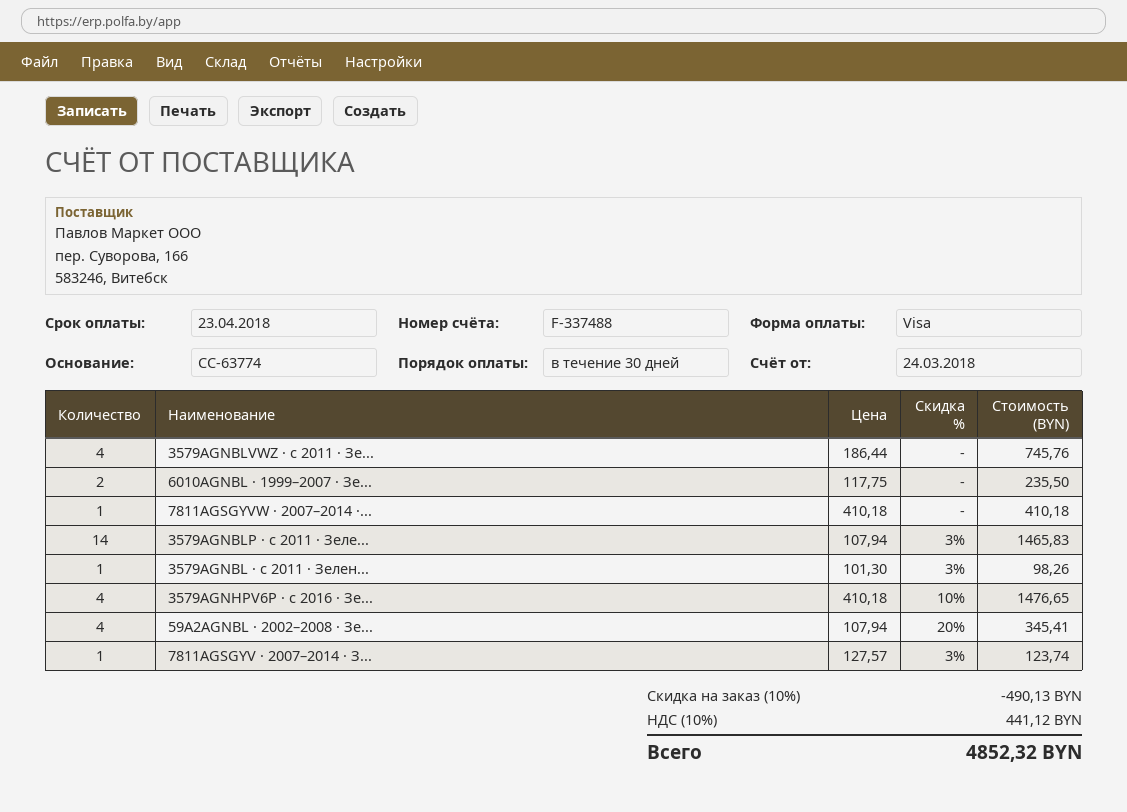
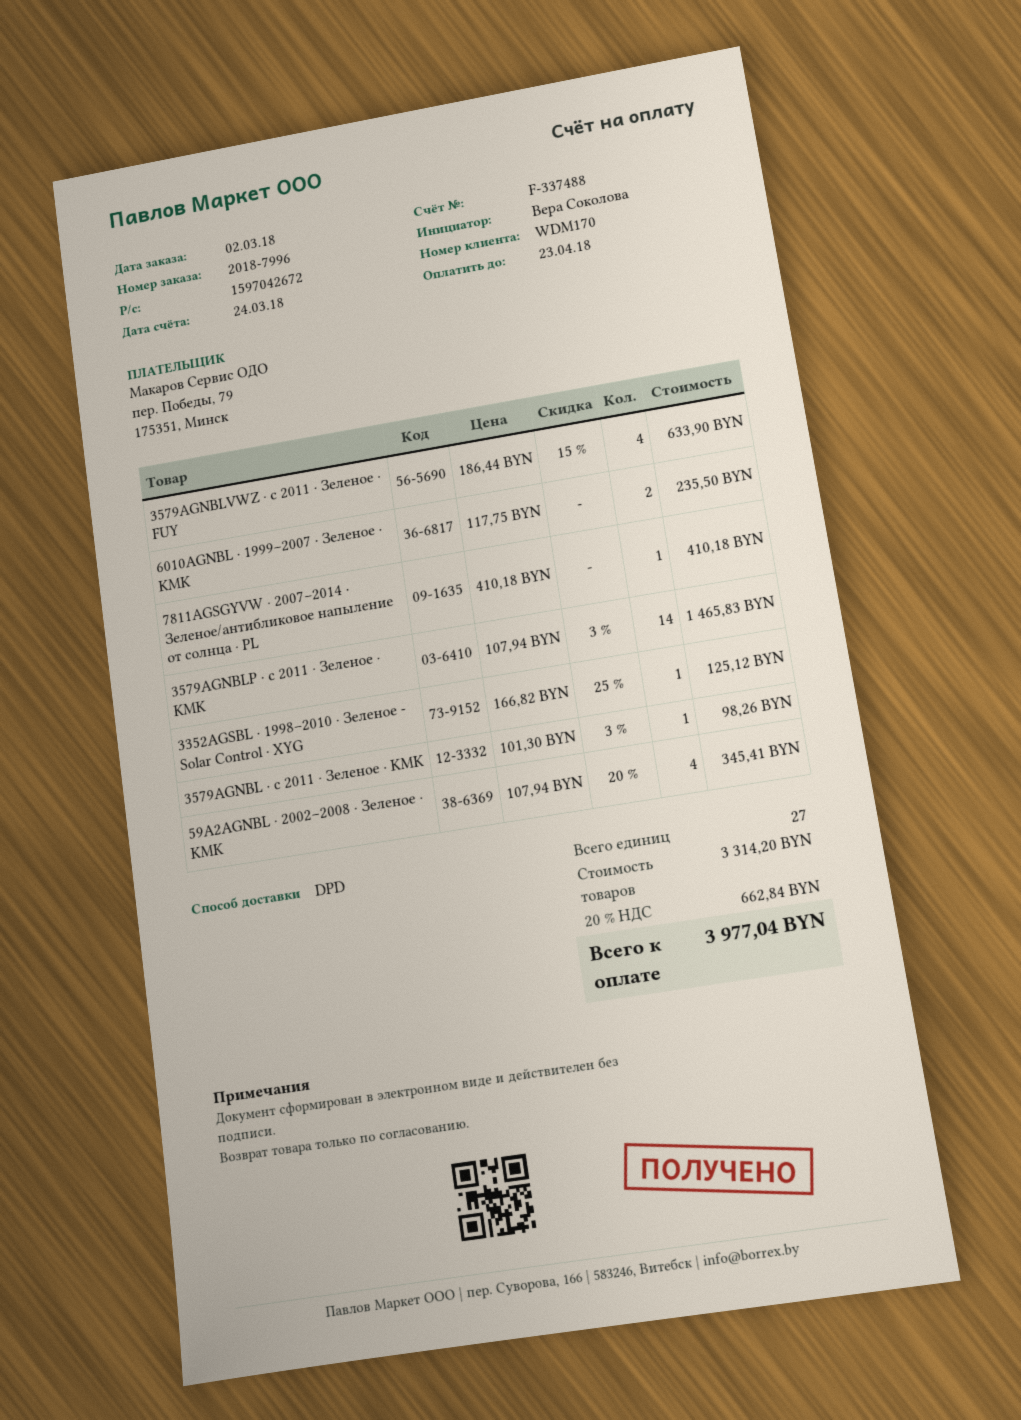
3579AGNBLVWZ · с 2011 · Зе...: 4 x 186.44 = 745.76 -> 4 x 186.44 - 15% = 633.90
3579AGNHPV6P · с 2016 · Зе...: 4 x 410.18 - 10% = 1476.65 -> none
7811AGSGYV · 2007–2014 · З...: 1 x 127.57 - 3% = 123.74 -> none
3352AGSBL · 1998–2010 · Зеленое - Solar Control · XYG: none -> 1 x 166.82 - 25% = 125.12
discount: 10% = 490.13 -> none
tax: 10% = 441.12 -> 20% = 662.84
total: 4852.32 -> 3977.04

